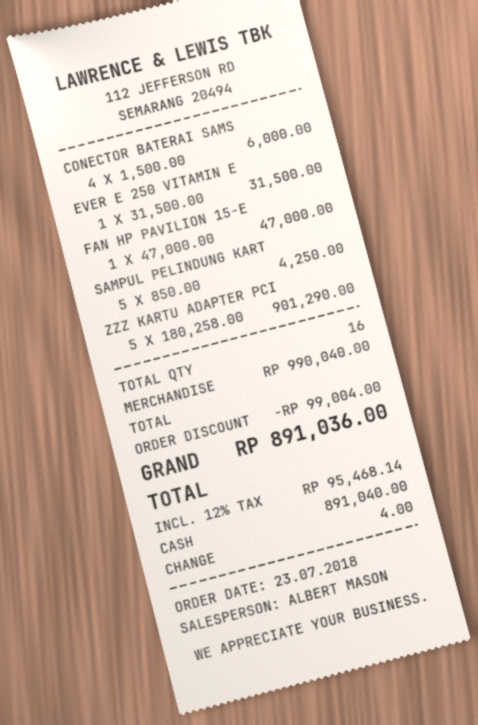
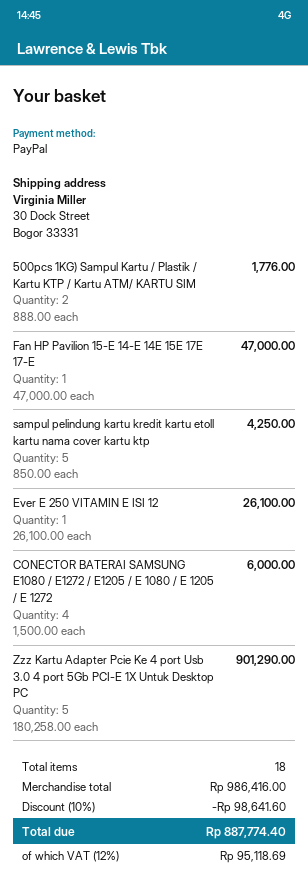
payment method: cash -> PayPal
EVER E 250 VITAMIN E: 1 x 31500.00 = 31500.00 -> 1 x 26100.00 = 26100.00
500pcs 1KG) Sampul Kartu / Plastik / Kartu KTP / Kartu ATM/ KARTU SIM: none -> 2 x 888.00 = 1776.00
total quantity: 16 -> 18
subtotal: 990040.00 -> 986416.00
discount: 99004.00 -> 98641.60
tax: 12% = 95468.14 -> 12% = 95118.69
total: 891036.00 -> 887774.40

